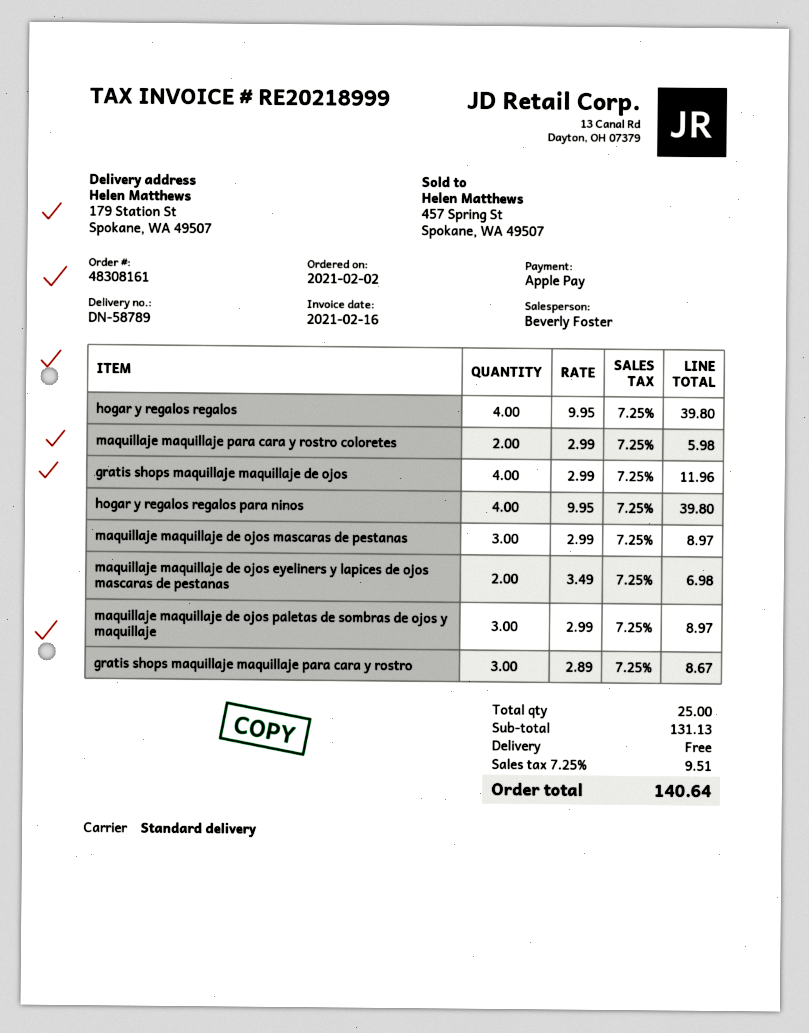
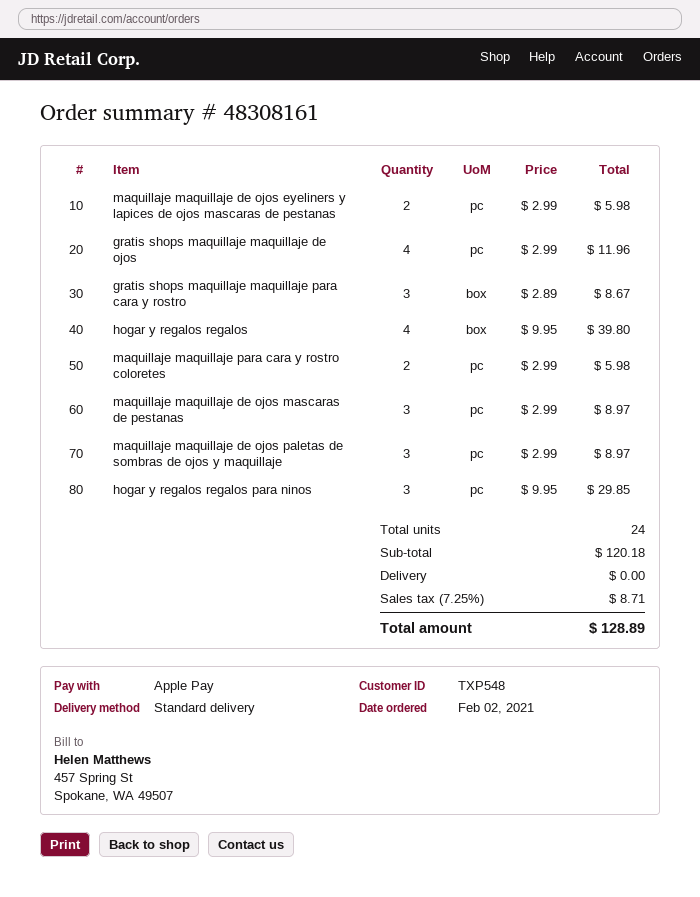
hogar y regalos regalos para ninos: 4 x 9.95 = 39.80 -> 3 x 9.95 = 29.85
maquillaje maquillaje de ojos eyeliners y lapices de ojos mascaras de pestanas: 2 x 3.49 = 6.98 -> 2 x 2.99 = 5.98
total quantity: 25 -> 24
subtotal: 131.13 -> 120.18
tax: 7.25% = 9.51 -> 7.25% = 8.71
total: 140.64 -> 128.89

